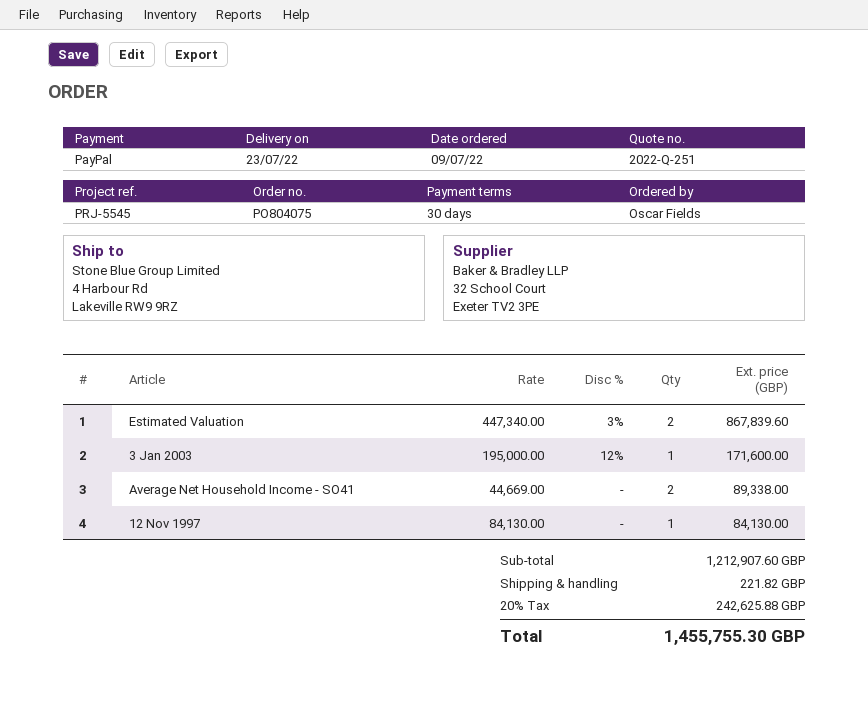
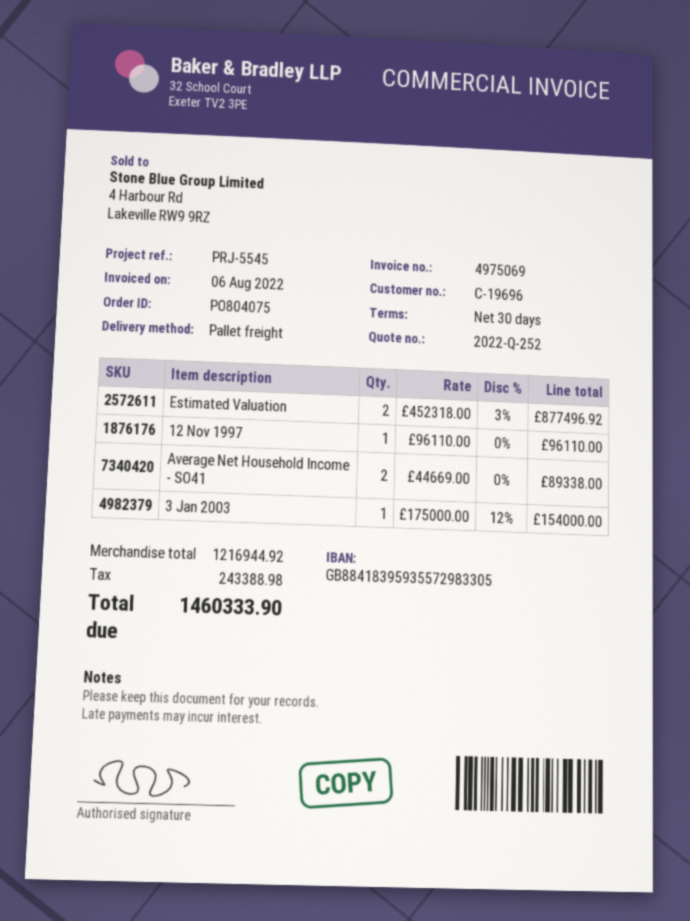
quote number: 2022-Q-251 -> 2022-Q-252
Estimated Valuation: 2 x 447340.00 - 3% = 867839.60 -> 2 x 452318.00 - 3% = 877496.92
3 Jan 2003: 1 x 195000.00 - 12% = 171600.00 -> 1 x 175000.00 - 12% = 154000.00
12 Nov 1997: 1 x 84130.00 = 84130.00 -> 1 x 96110.00 = 96110.00
subtotal: 1212907.60 -> 1216944.92
shipping: 221.82 -> none
tax: 242625.88 -> 243388.98
total: 1455755.30 -> 1460333.90

